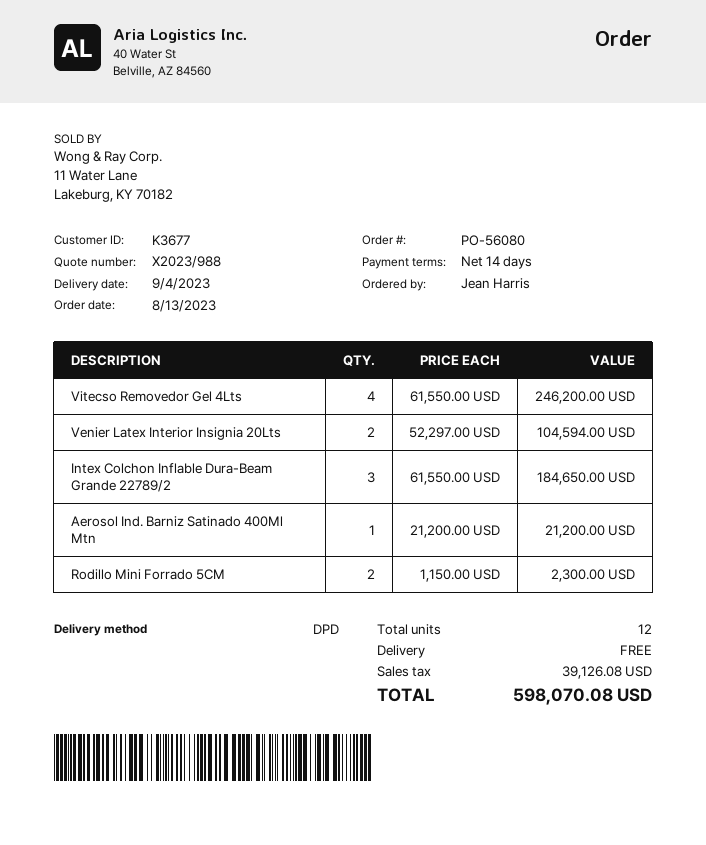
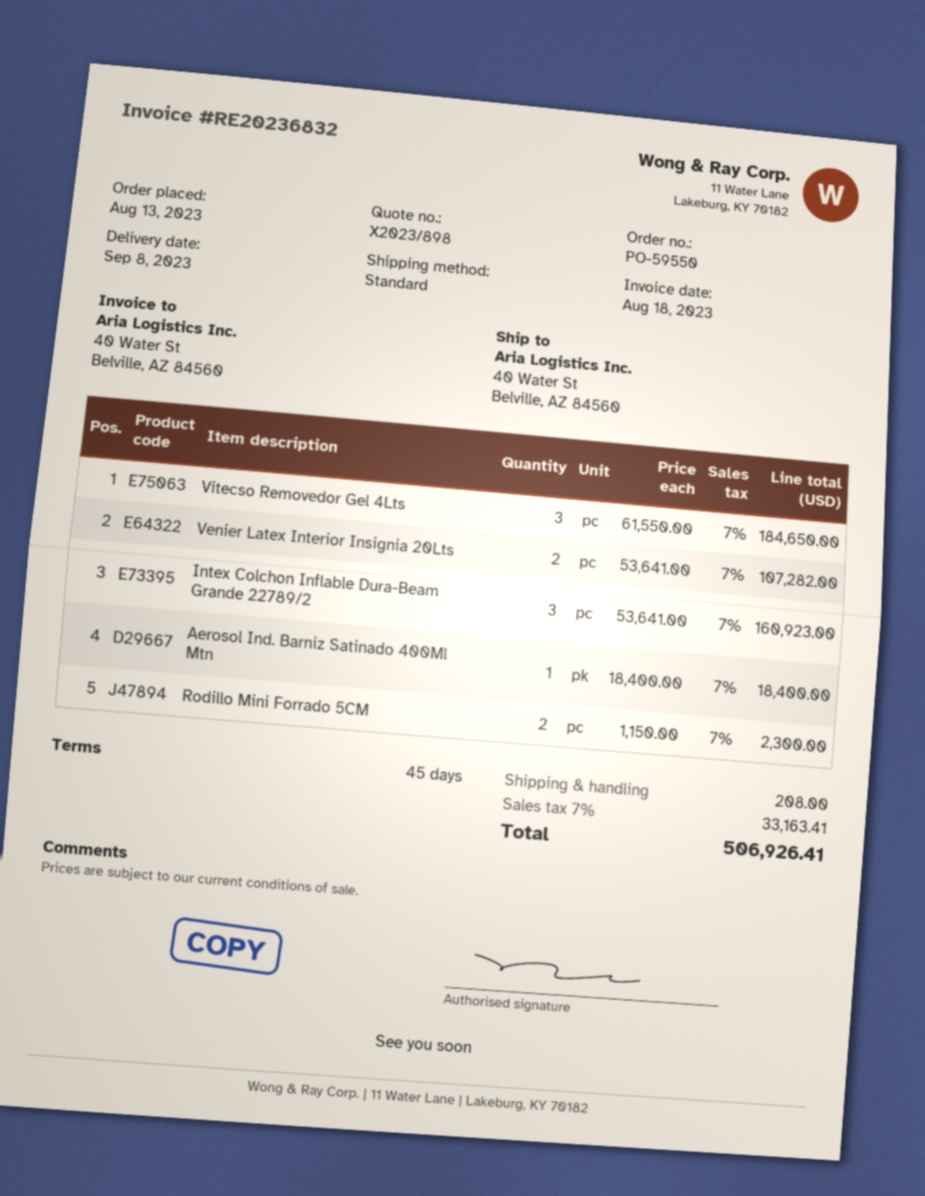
quote number: X2023/988 -> X2023/898
order number: PO-56080 -> PO-59550
delivery date: 2023-09-04 -> 2023-09-08
payment terms: 14 days -> 45 days
shipping method: DPD -> standard
Vitecso Removedor Gel 4Lts: 4 x 61550.00 = 246200.00 -> 3 x 61550.00 = 184650.00
Venier Latex Interior Insignia 20Lts: 2 x 52297.00 = 104594.00 -> 2 x 53641.00 = 107282.00
Intex Colchon Inflable Dura-Beam Grande 22789/2: 3 x 61550.00 = 184650.00 -> 3 x 53641.00 = 160923.00
Aerosol Ind. Barniz Satinado 400Ml Mtn: 1 x 21200.00 = 21200.00 -> 1 x 18400.00 = 18400.00
shipping: 0.00 -> 208.00
tax: 39126.08 -> 33163.41
total: 598070.08 -> 506926.41

